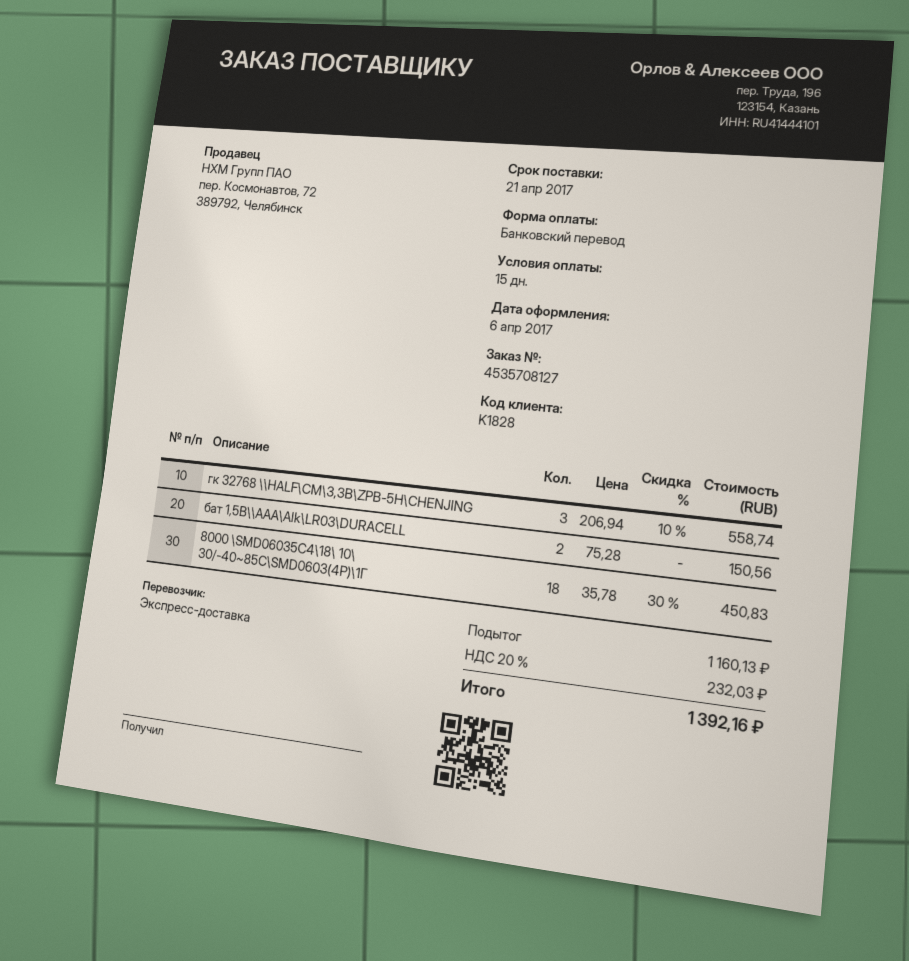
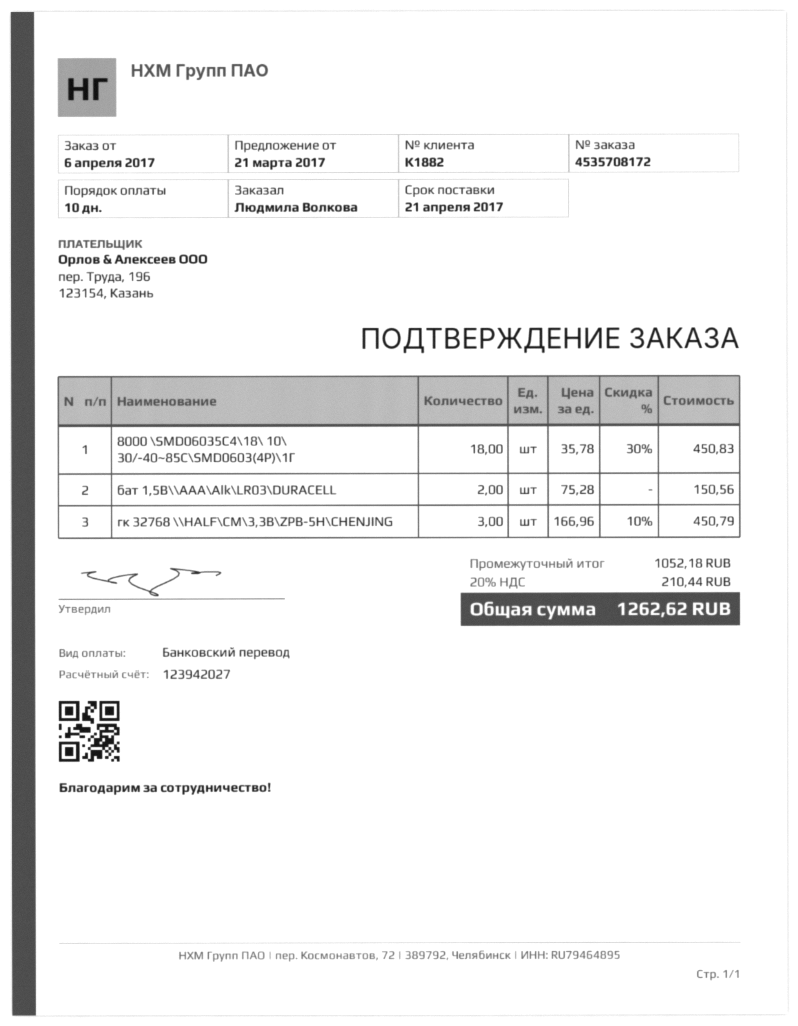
order number: 4535708127 -> 4535708172
payment terms: 15 days -> 10 days
customer number: K1828 -> K1882
гк 32768 \\HALF\CM\3,3В\ZPB-5H\CHENJING: 3 x 206.94 - 10% = 558.74 -> 3 x 166.96 - 10% = 450.79
subtotal: 1160.13 -> 1052.18
tax: 20% = 232.03 -> 20% = 210.44
total: 1392.16 -> 1262.62

